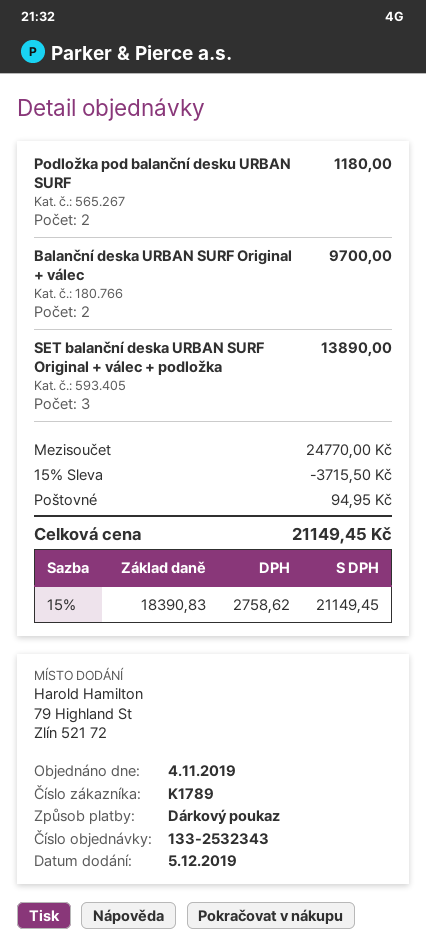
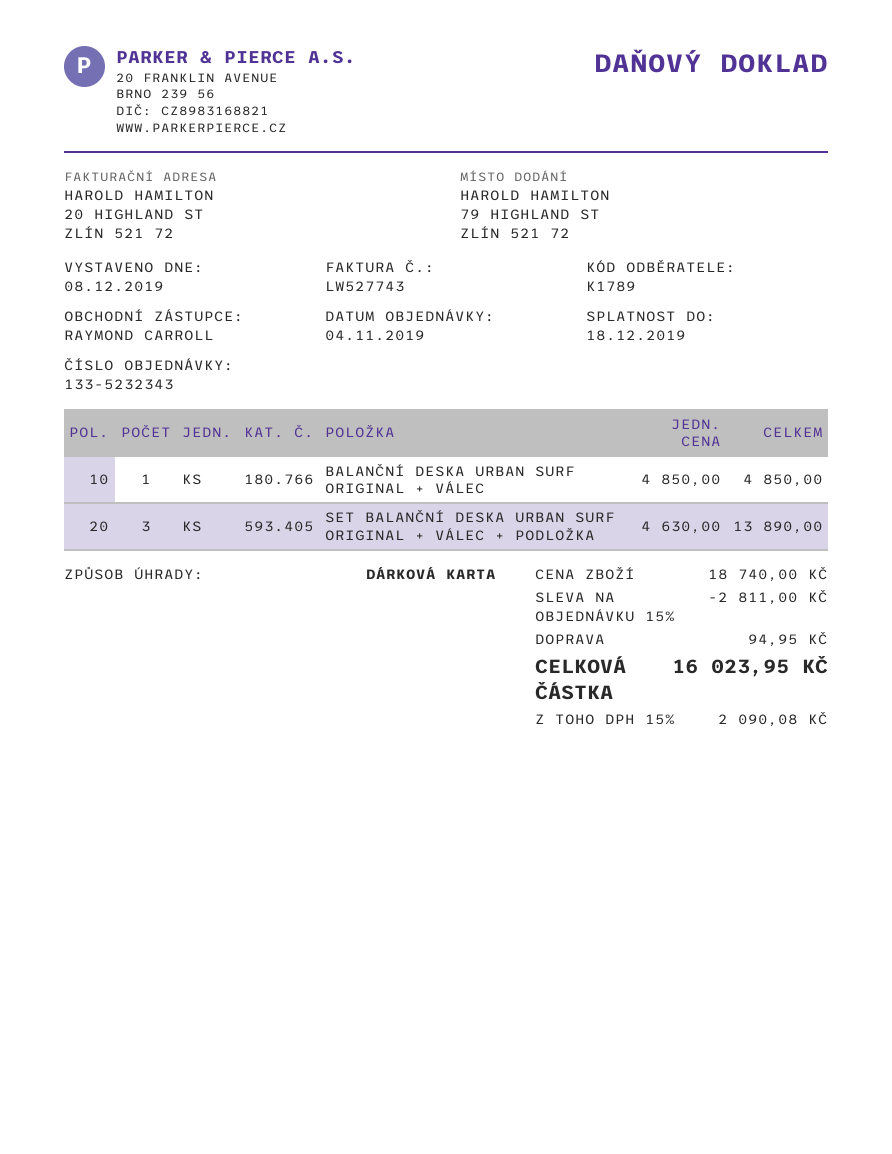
order number: 133-2532343 -> 133-5232343
Podložka pod balanční desku URBAN SURF: 2 for 1180.00 -> none
Balanční deska URBAN SURF Original + válec: 2 for 9700.00 -> 1 for 4850.00
subtotal: 24770.00 -> 18740.00
discount: 15% = 3715.50 -> 15% = 2811.00
tax: 15% = 2758.62 -> 15% = 2090.08
total: 21149.45 -> 16023.95

